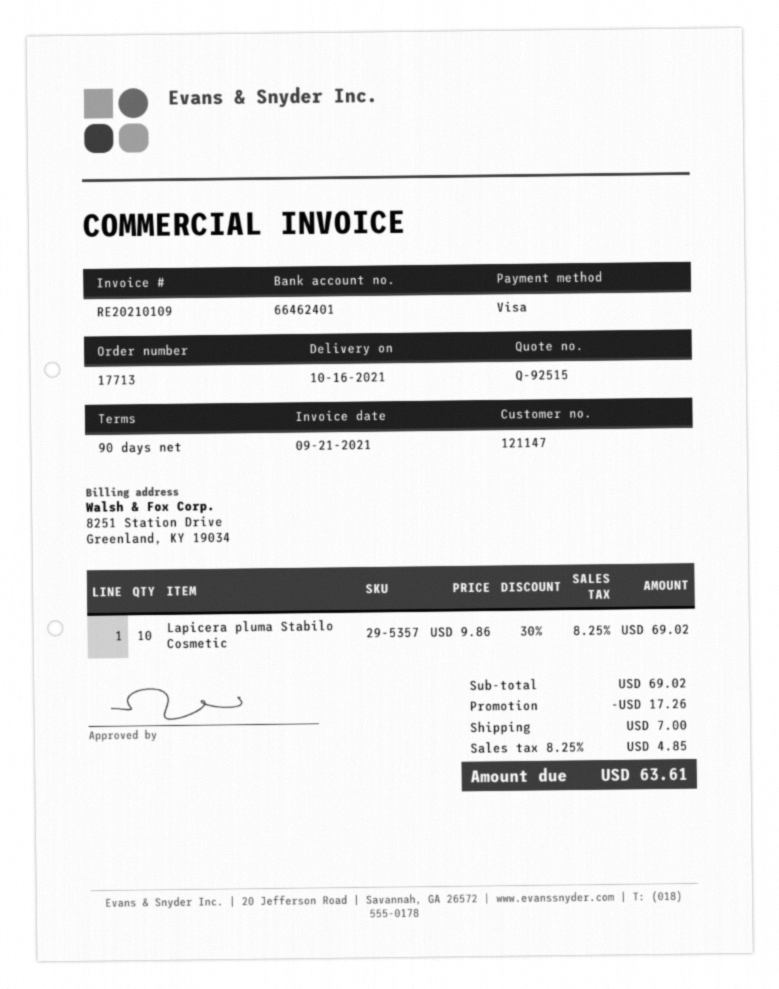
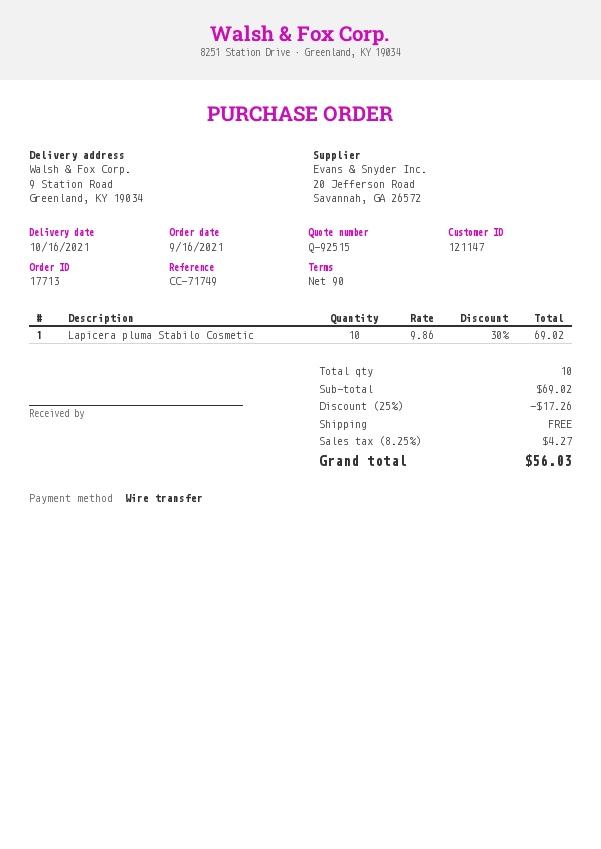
payment method: Visa -> bank transfer
shipping: 7.00 -> 0.00
tax: 8.25% = 4.85 -> 8.25% = 4.27
total: 63.61 -> 56.03

